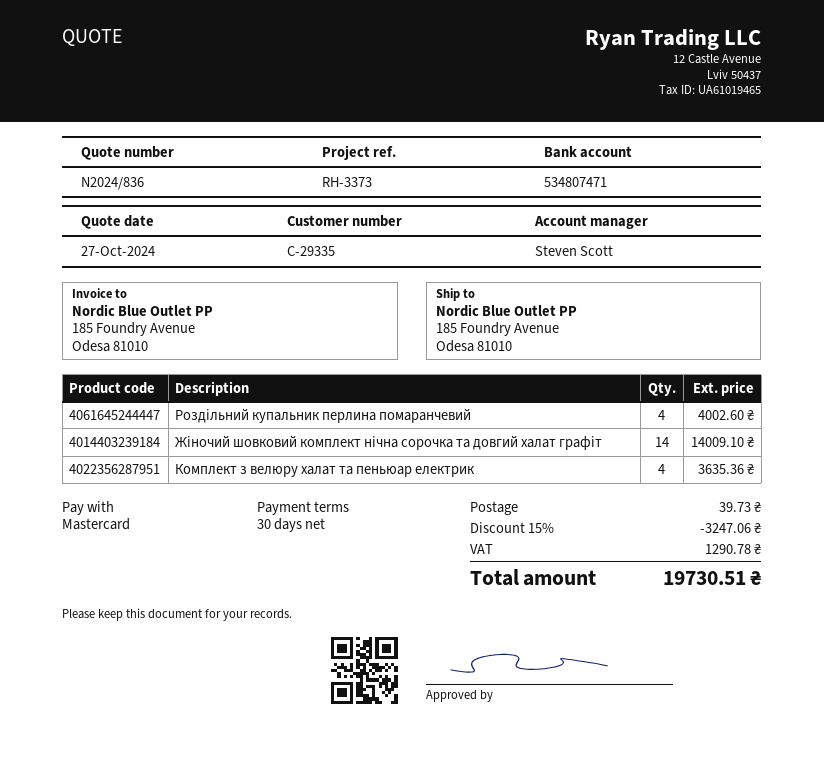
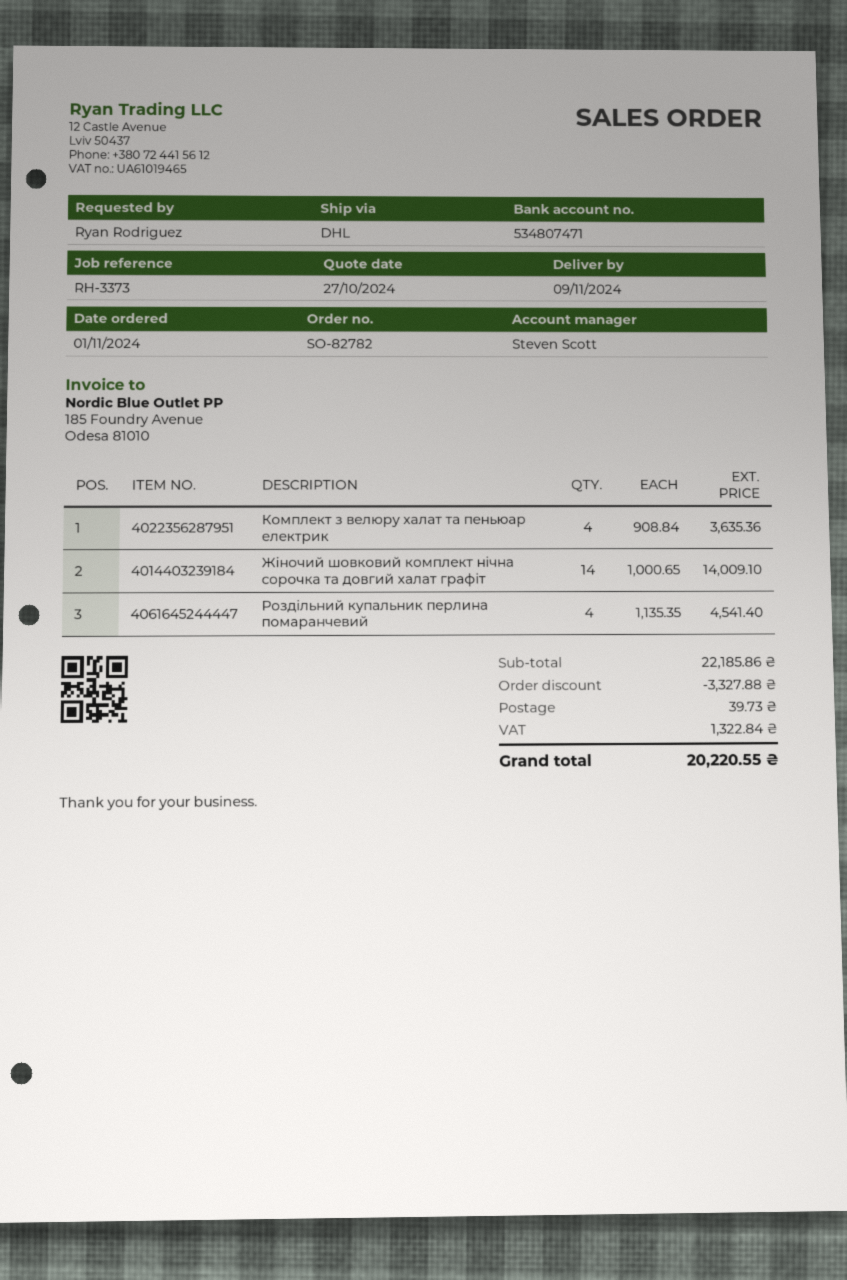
Роздільний купальник перлина помаранчевий: 4 for 4002.60 -> 4 for 4541.40
discount: 3247.06 -> 3327.88
tax: 1290.78 -> 1322.84
total: 19730.51 -> 20220.55

